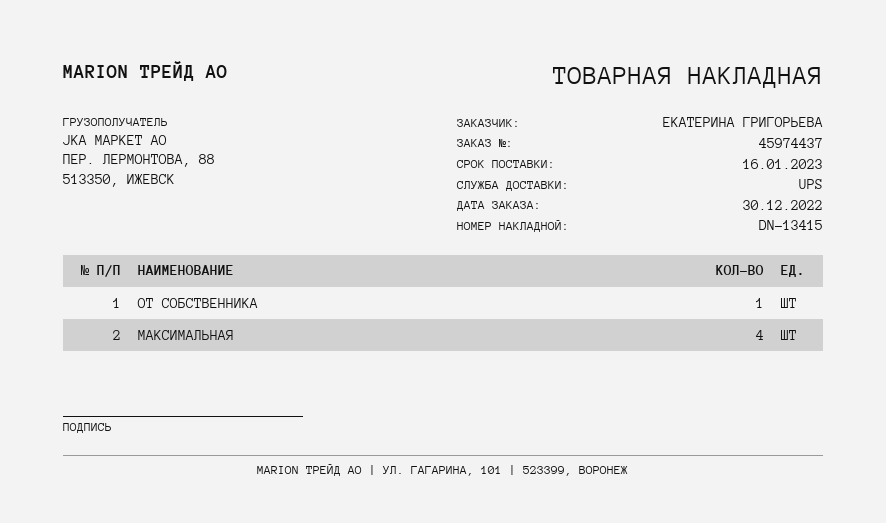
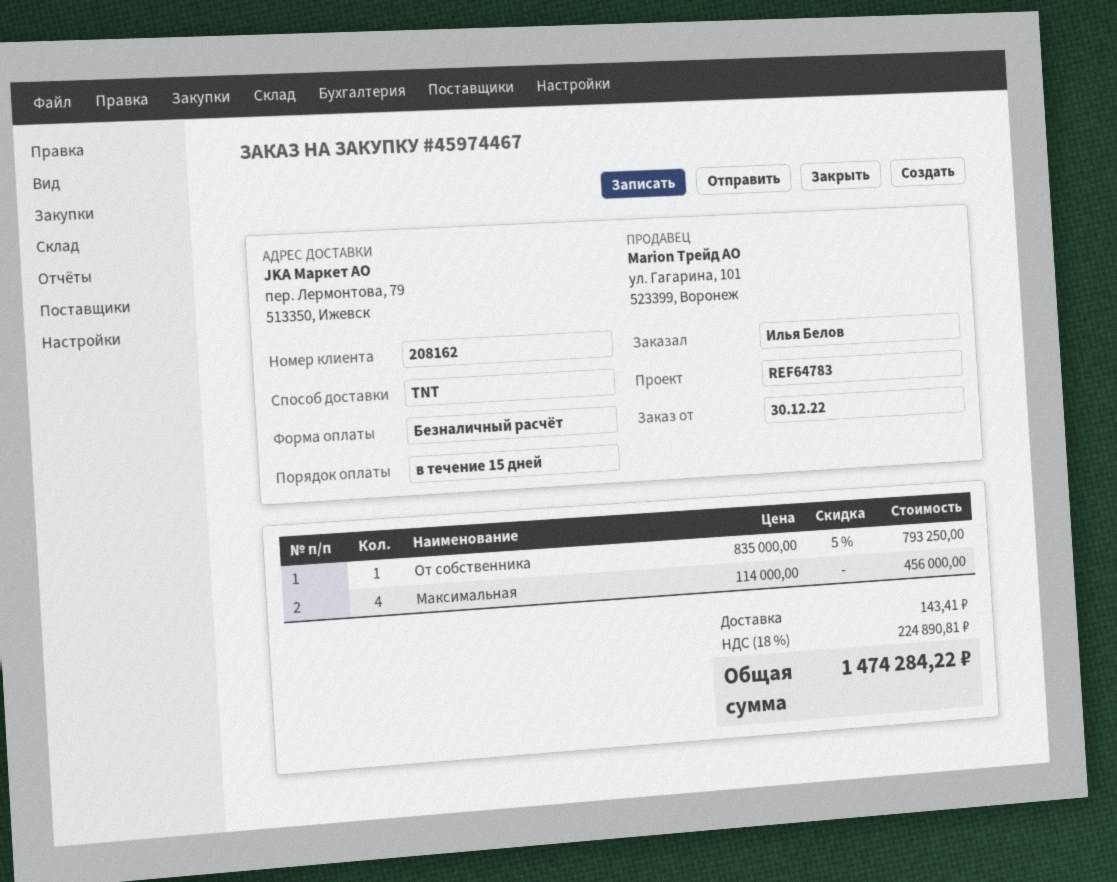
order number: 45974437 -> 45974467
ordered by: ЕКАТЕРИНА ГРИГОРЬЕВА -> Илья Белов
shipping method: UPS -> TNT
ship to: ПЕР. ЛЕРМОНТОВА, 88, 513350, ИЖЕВСК -> пер. Лермонтова, 79, 513350, Ижевск

